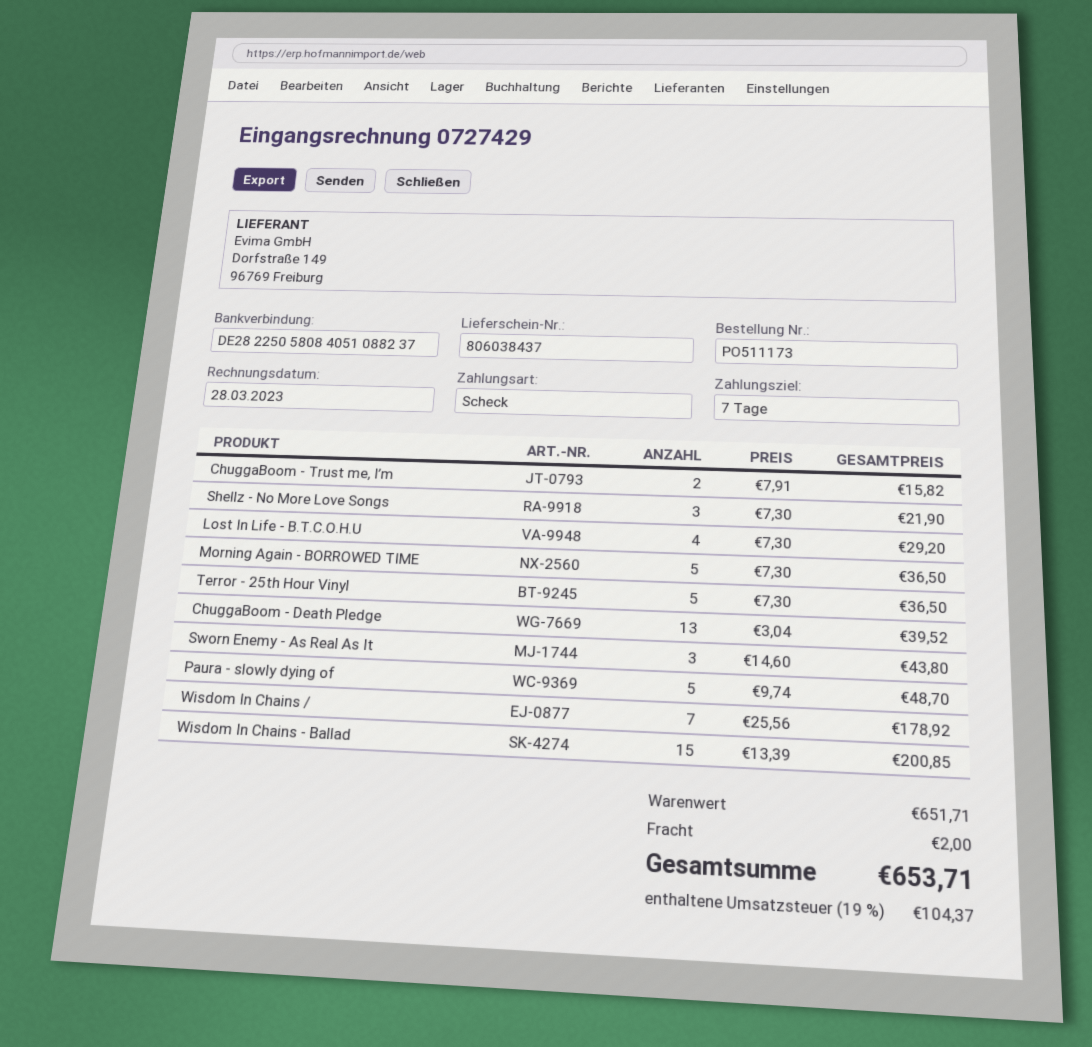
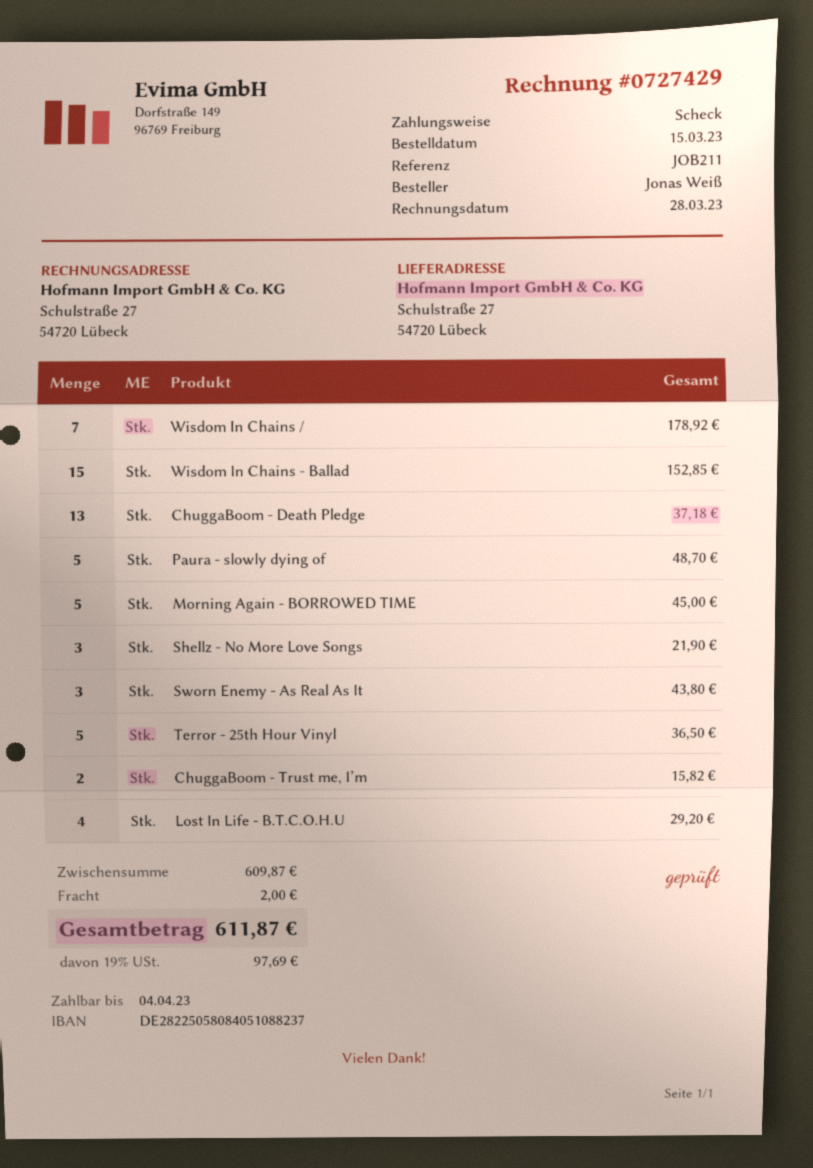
Morning Again - BORROWED TIME: 5 for 36.50 -> 5 for 45.00
ChuggaBoom - Death Pledge: 13 for 39.52 -> 13 for 37.18
Wisdom In Chains - Ballad: 15 for 200.85 -> 15 for 152.85
subtotal: 651.71 -> 609.87
tax: 19% = 104.37 -> 19% = 97.69
total: 653.71 -> 611.87

